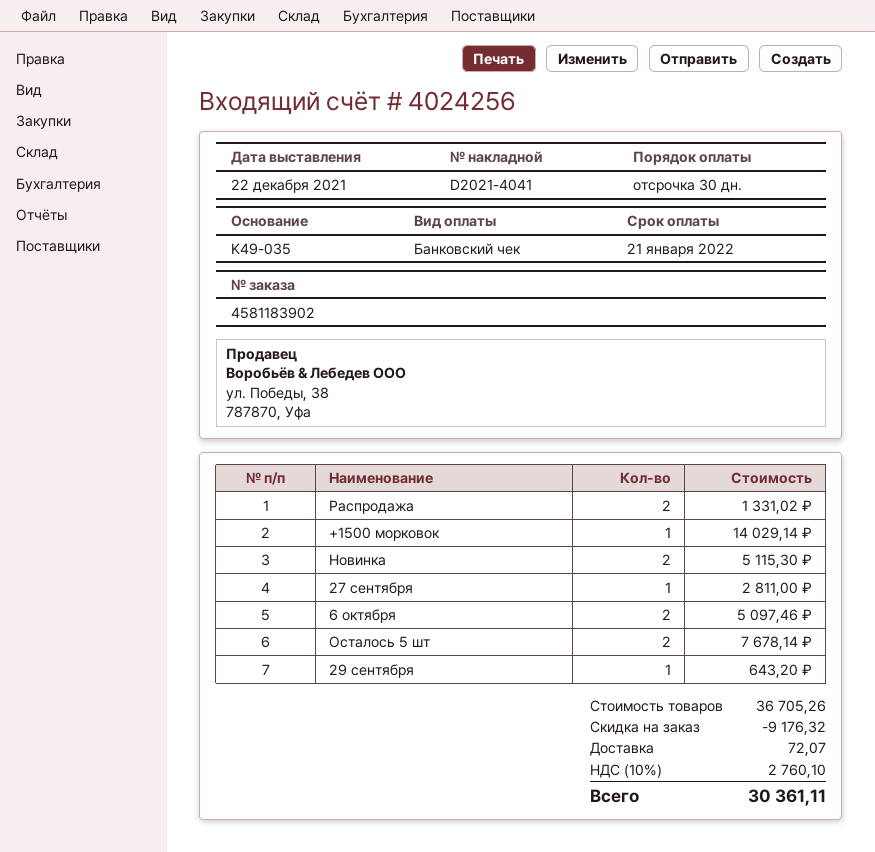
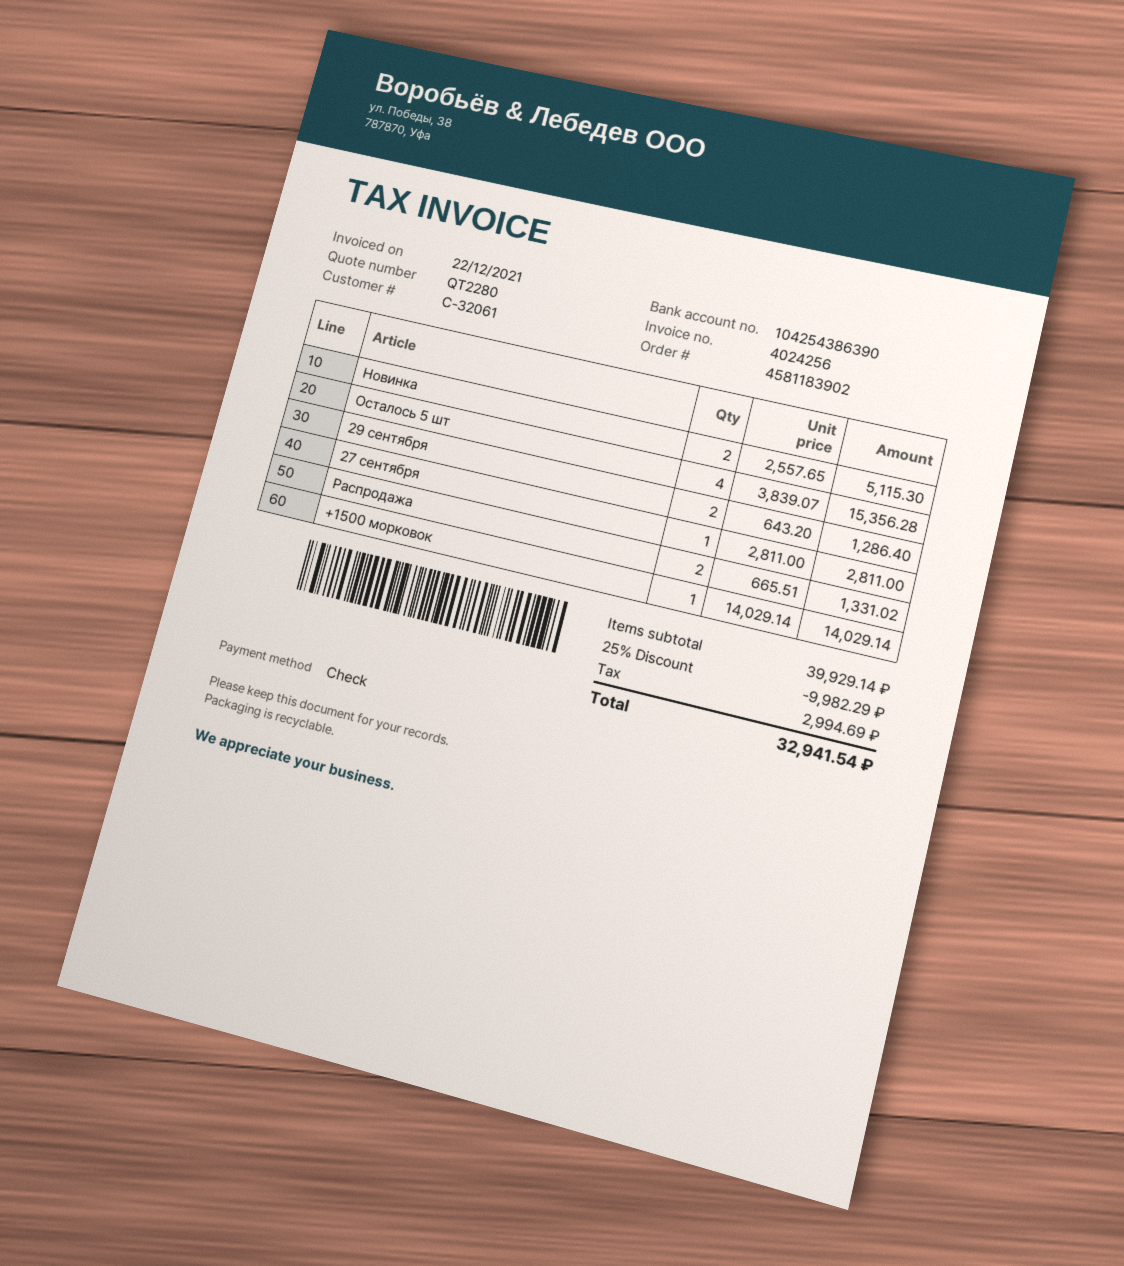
6 октября: 2 for 5097.46 -> none
Осталось 5 шт: 2 for 7678.14 -> 4 for 15356.28
29 сентября: 1 for 643.20 -> 2 for 1286.40
subtotal: 36705.26 -> 39929.14
discount: 9176.32 -> 9982.29
shipping: 72.07 -> none
tax: 2760.10 -> 2994.69
total: 30361.11 -> 32941.54

